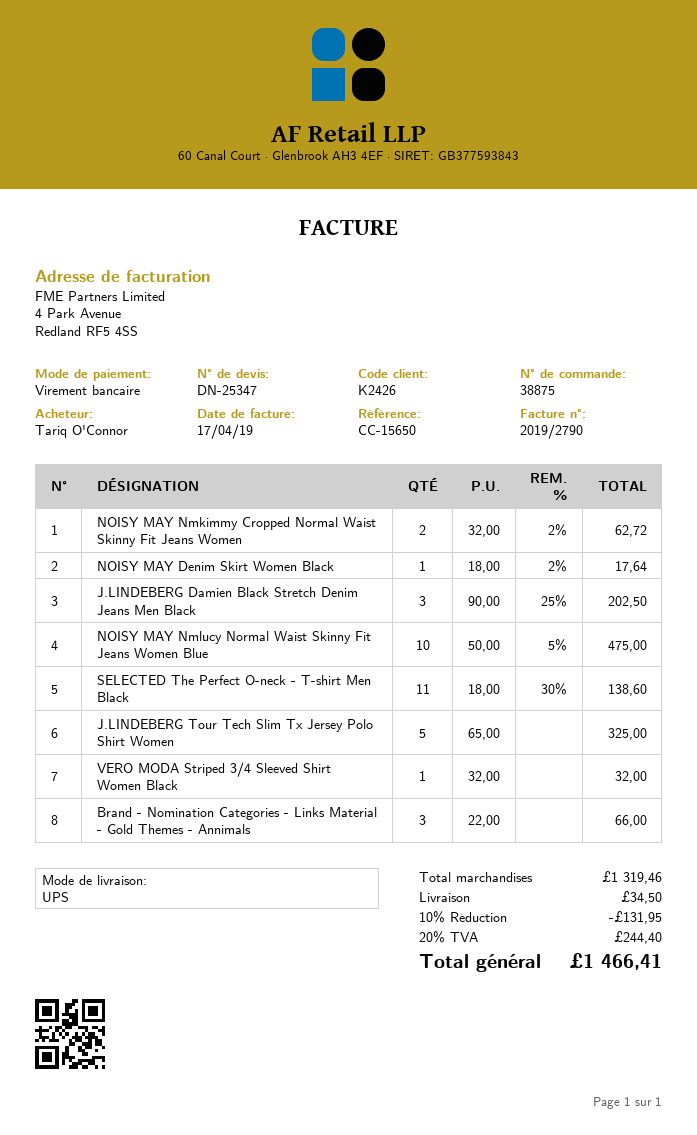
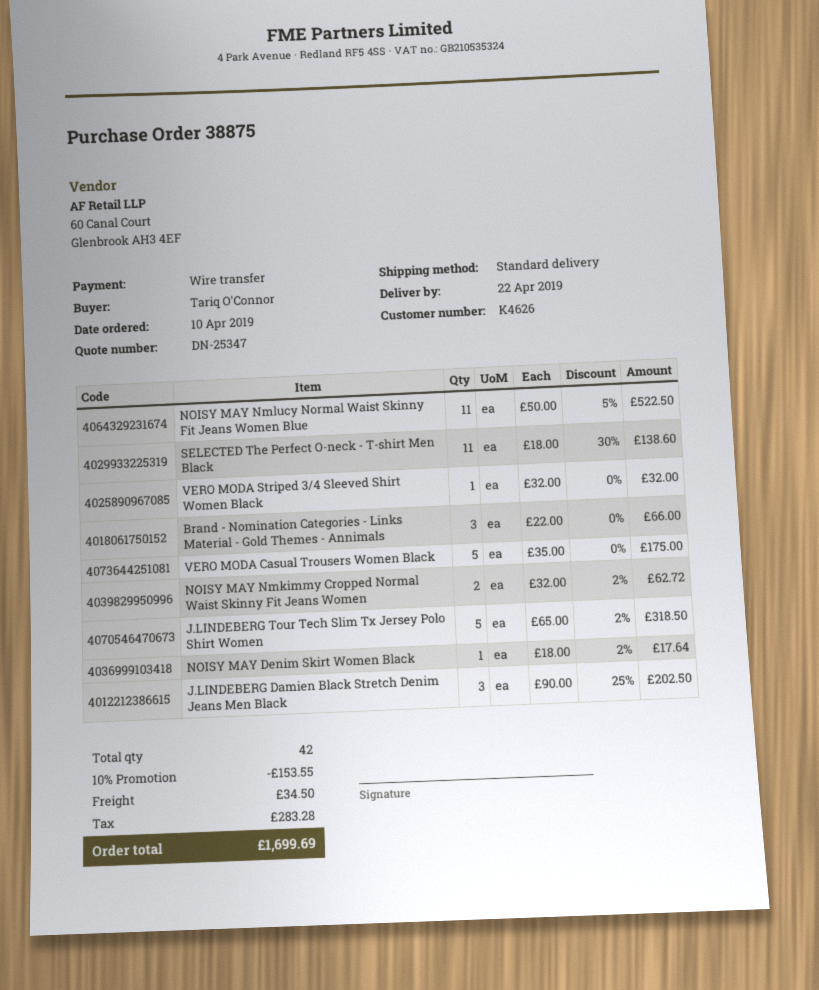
customer number: K2426 -> K4626
shipping method: UPS -> standard
NOISY MAY Nmlucy Normal Waist Skinny Fit Jeans Women Blue: 10 x 50.00 - 5% = 475.00 -> 11 x 50.00 - 5% = 522.50
J.LINDEBERG Tour Tech Slim Tx Jersey Polo Shirt Women: 5 x 65.00 = 325.00 -> 5 x 65.00 - 2% = 318.50
VERO MODA Casual Trousers Women Black: none -> 5 x 35.00 = 175.00
discount: 10% = 131.95 -> 10% = 153.55
tax: 244.40 -> 283.28
total: 1466.41 -> 1699.69

